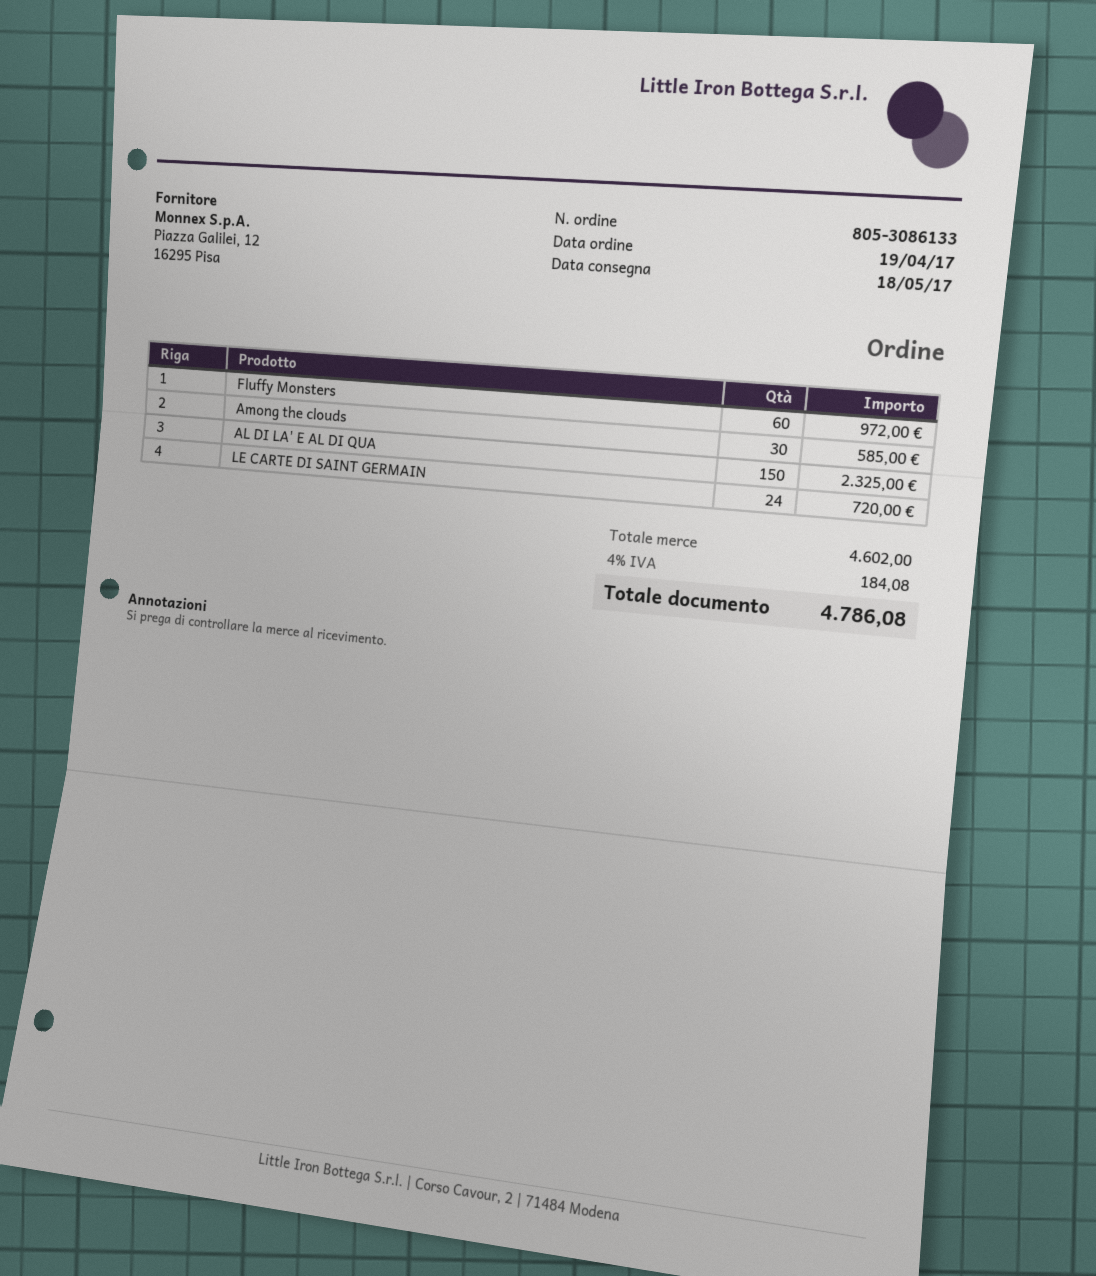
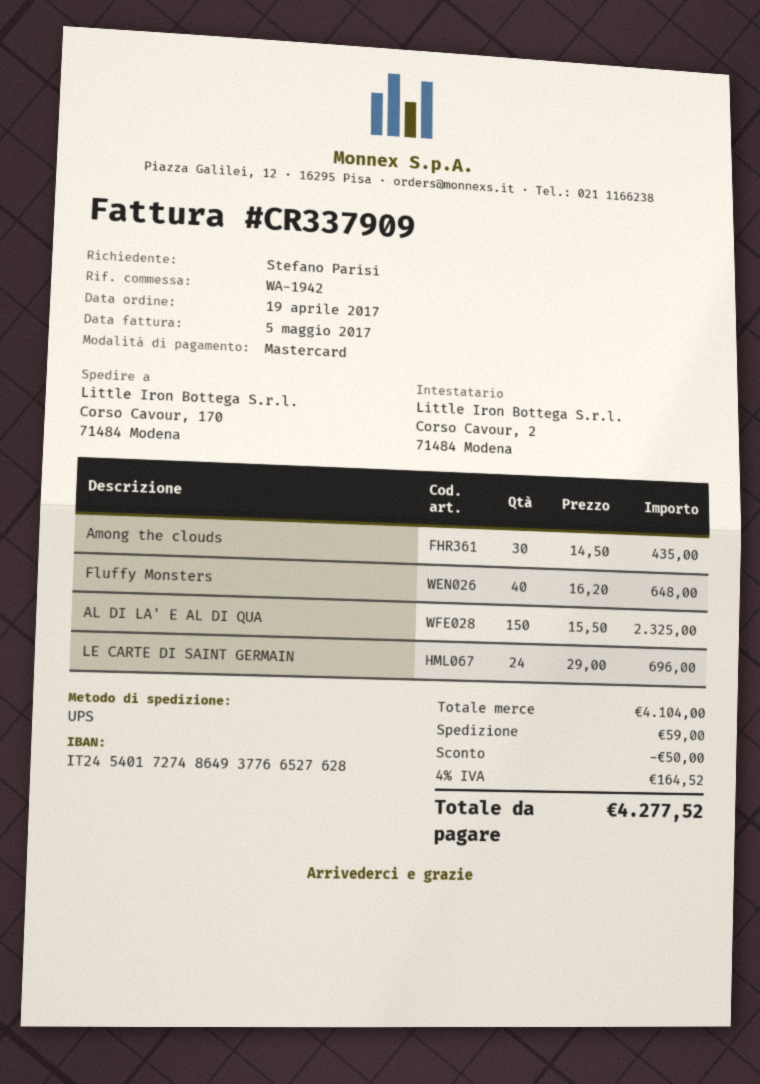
Fluffy Monsters: 60 for 972.00 -> 40 for 648.00
Among the clouds: 30 for 585.00 -> 30 for 435.00
LE CARTE DI SAINT GERMAIN: 24 for 720.00 -> 24 for 696.00
subtotal: 4602.00 -> 4104.00
discount: none -> 50.00
shipping: none -> 59.00
tax: 4% = 184.08 -> 4% = 164.52
total: 4786.08 -> 4277.52

